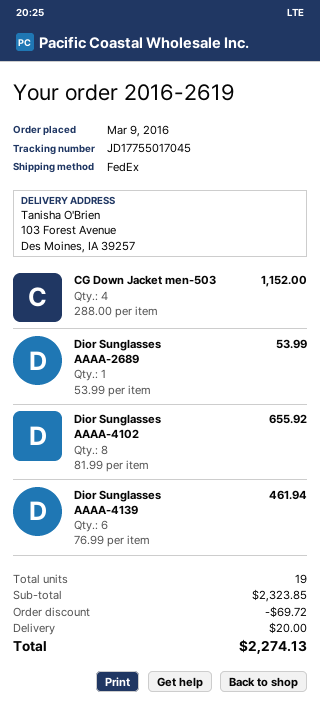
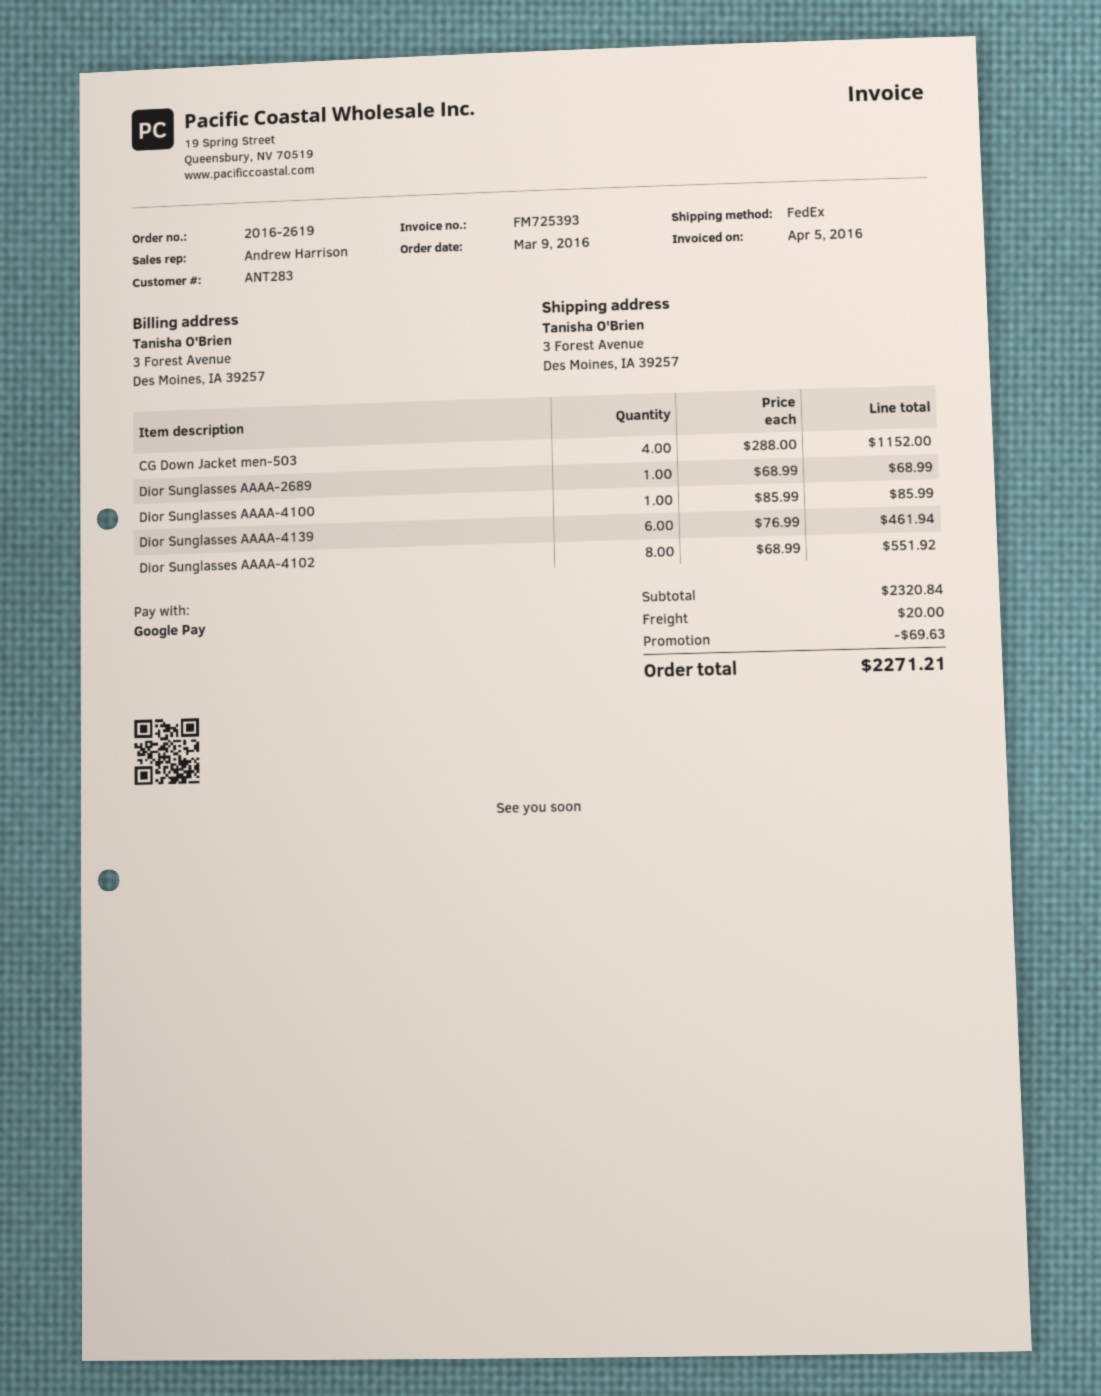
ship to: 103 Forest Avenue, Des Moines, IA 39257 -> 3 Forest Avenue, Des Moines, IA 39257
Dior Sunglasses AAAA-2689: 1 x 53.99 = 53.99 -> 1 x 68.99 = 68.99
Dior Sunglasses AAAA-4102: 8 x 81.99 = 655.92 -> 8 x 68.99 = 551.92
Dior Sunglasses AAAA-4100: none -> 1 x 85.99 = 85.99
subtotal: 2323.85 -> 2320.84
discount: 69.72 -> 69.63
total: 2274.13 -> 2271.21

